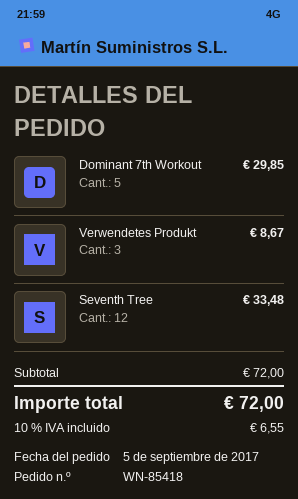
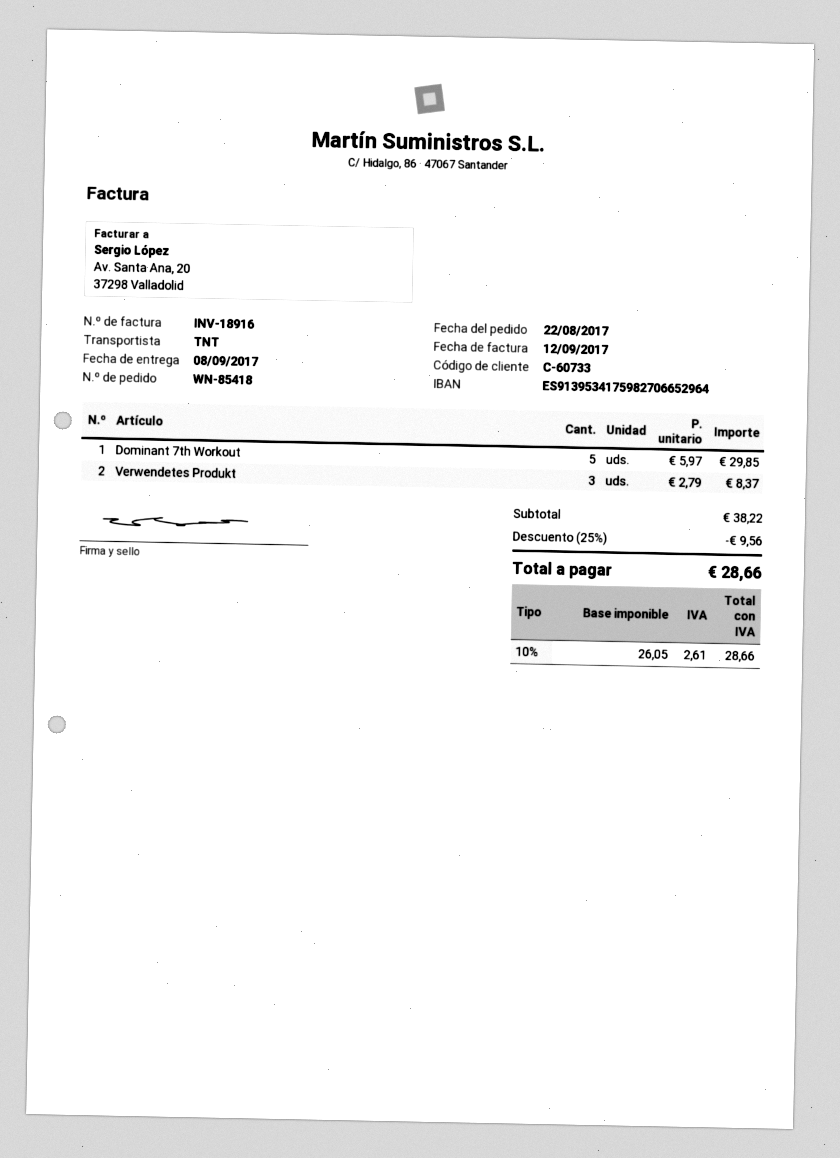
order date: 2017-09-05 -> 2017-08-22
Verwendetes Produkt: 3 for 8.67 -> 3 for 8.37
Seventh Tree: 12 for 33.48 -> none
subtotal: 72.00 -> 38.22
discount: none -> 25% = 9.56
tax: 10% = 6.55 -> 10% = 2.61
total: 72.00 -> 28.66

